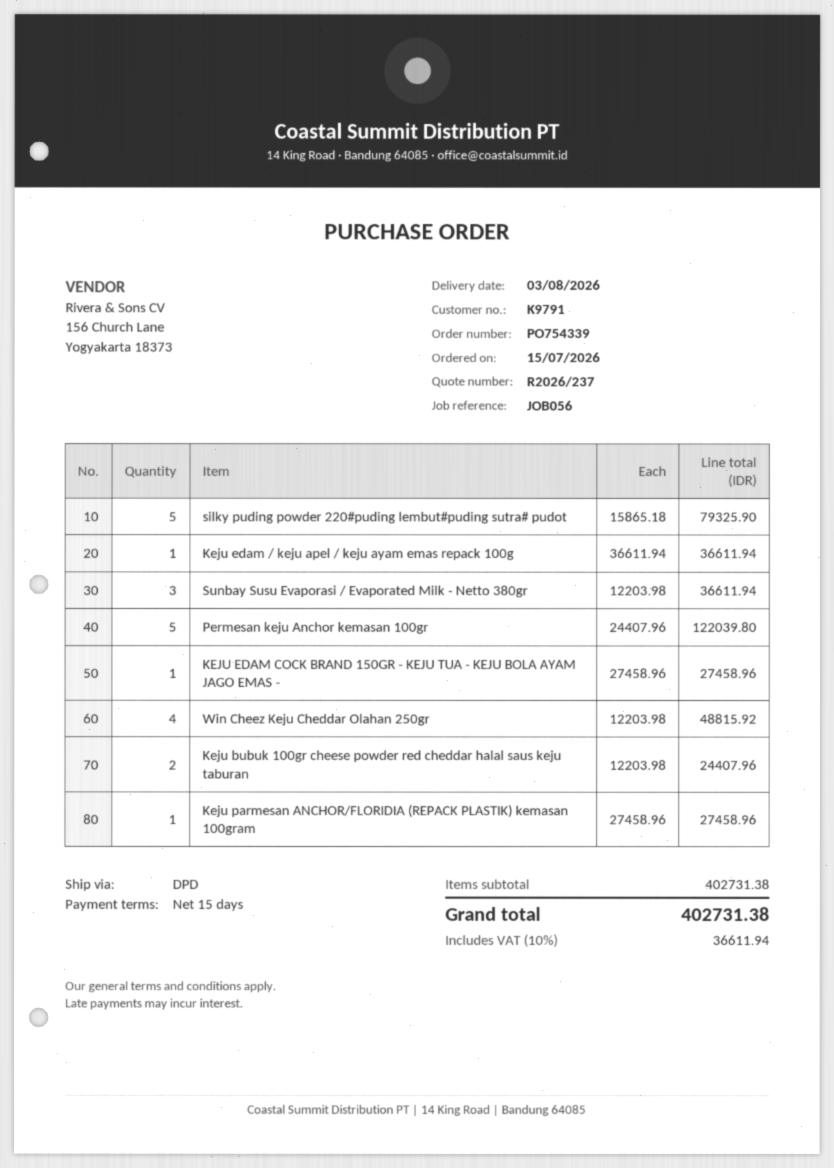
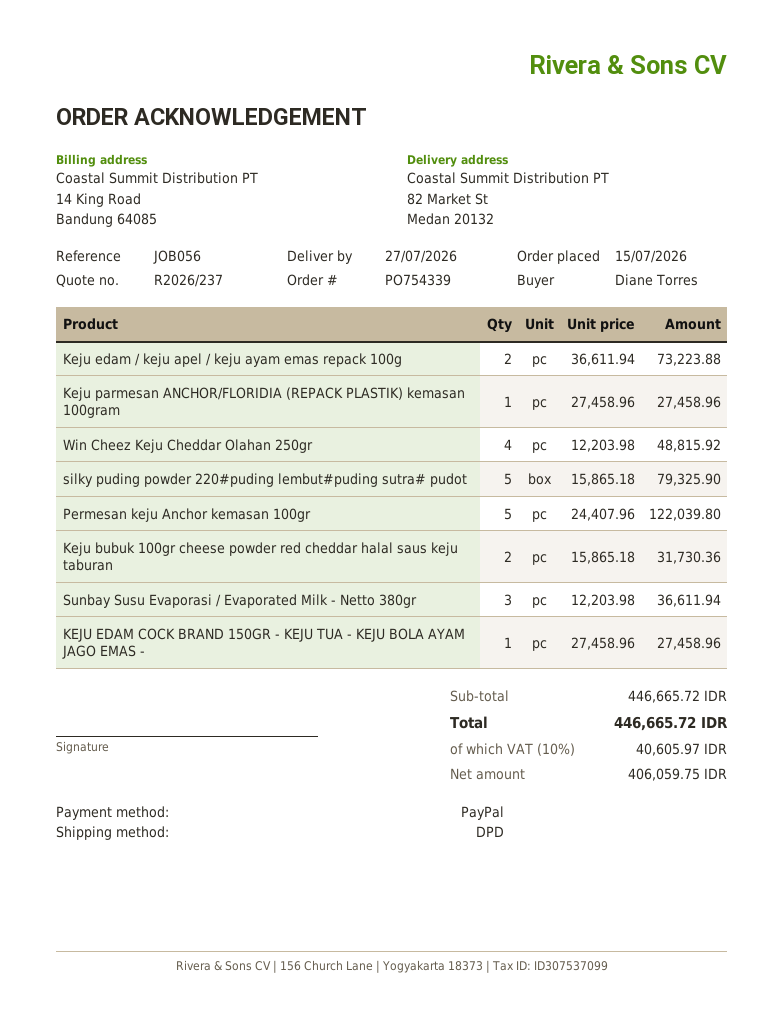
delivery date: 2026-08-03 -> 2026-07-27
Keju edam / keju apel / keju ayam emas repack 100g: 1 x 36611.94 = 36611.94 -> 2 x 36611.94 = 73223.88
Keju bubuk 100gr cheese powder red cheddar halal saus keju taburan: 2 x 12203.98 = 24407.96 -> 2 x 15865.18 = 31730.36
subtotal: 402731.38 -> 446665.72
tax: 10% = 36611.94 -> 10% = 40605.97
total: 402731.38 -> 446665.72

